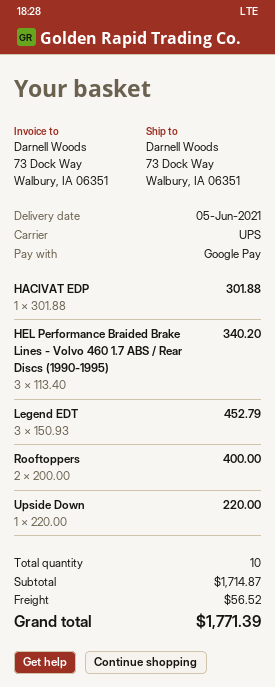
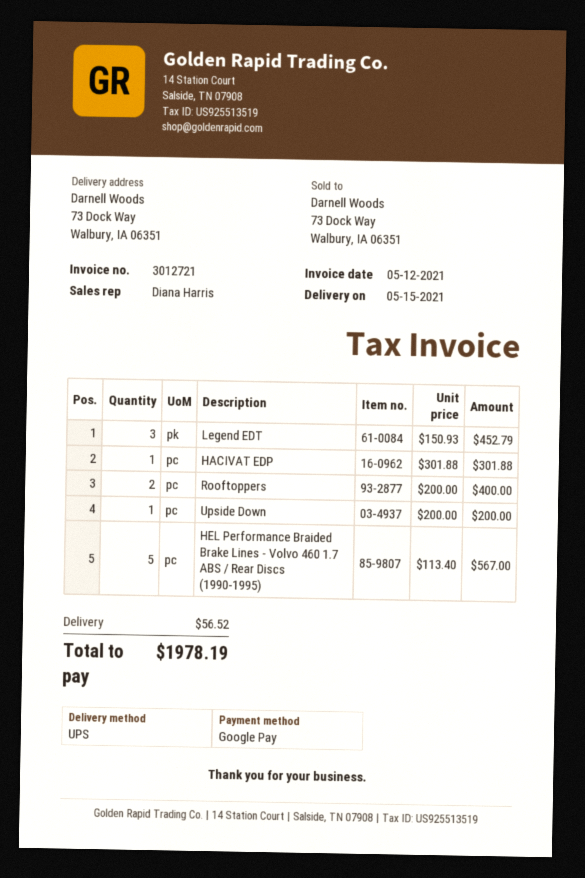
delivery date: 2021-06-05 -> 2021-05-15
HEL Performance Braided Brake Lines - Volvo 460 1.7 ABS / Rear Discs (1990-1995): 3 x 113.40 = 340.20 -> 5 x 113.40 = 567.00
Upside Down: 1 x 220.00 = 220.00 -> 1 x 200.00 = 200.00
total: 1771.39 -> 1978.19

